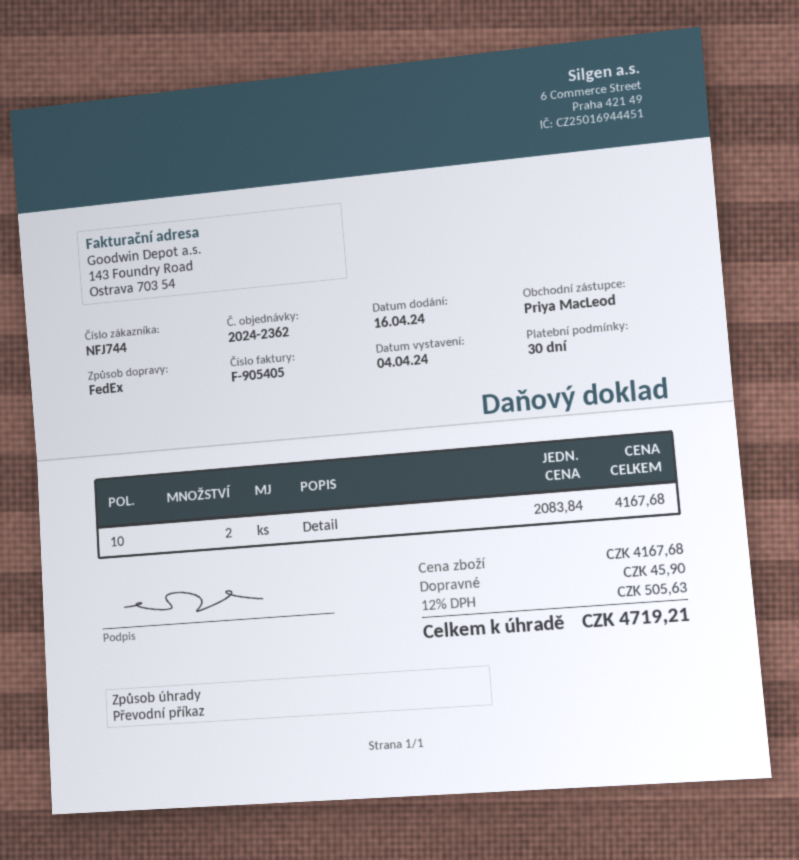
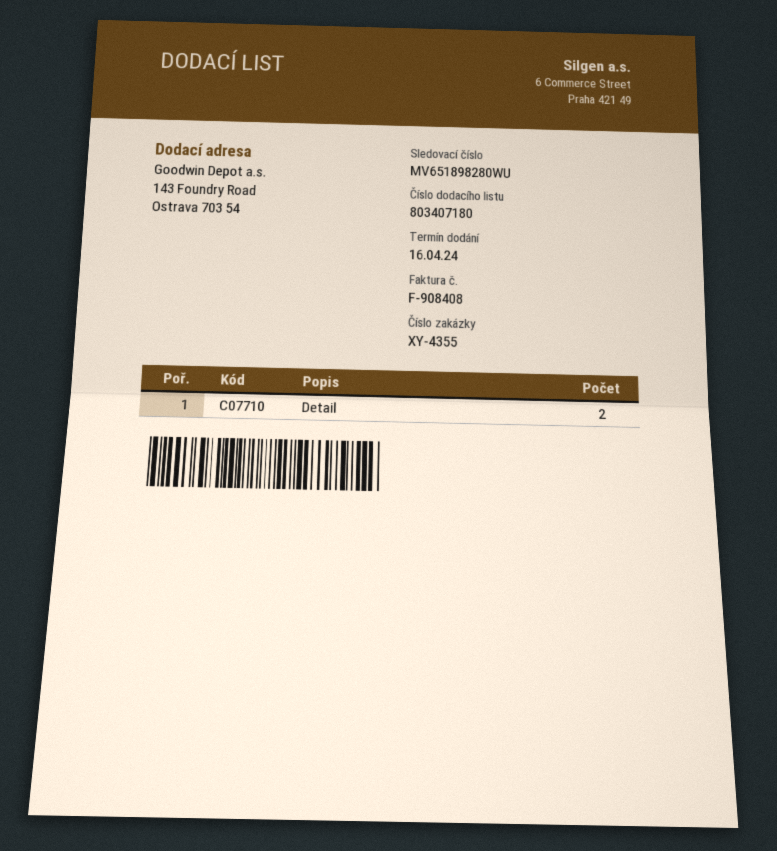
invoice number: F-905405 -> F-908408

